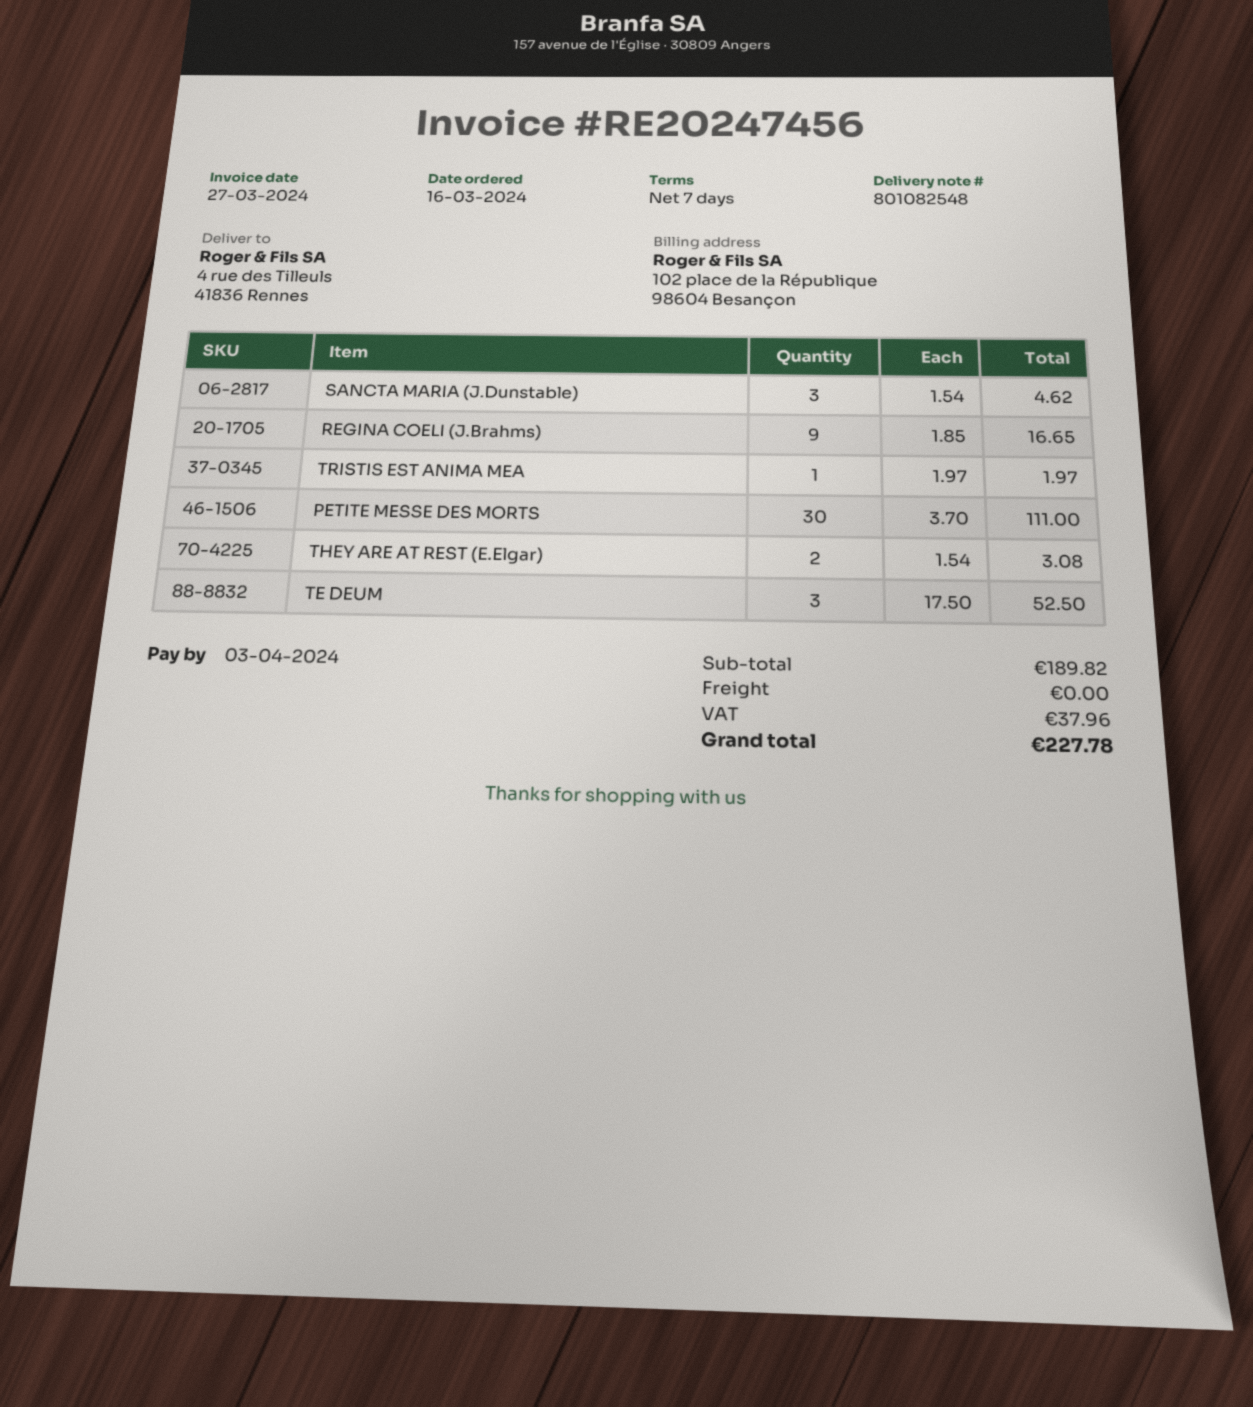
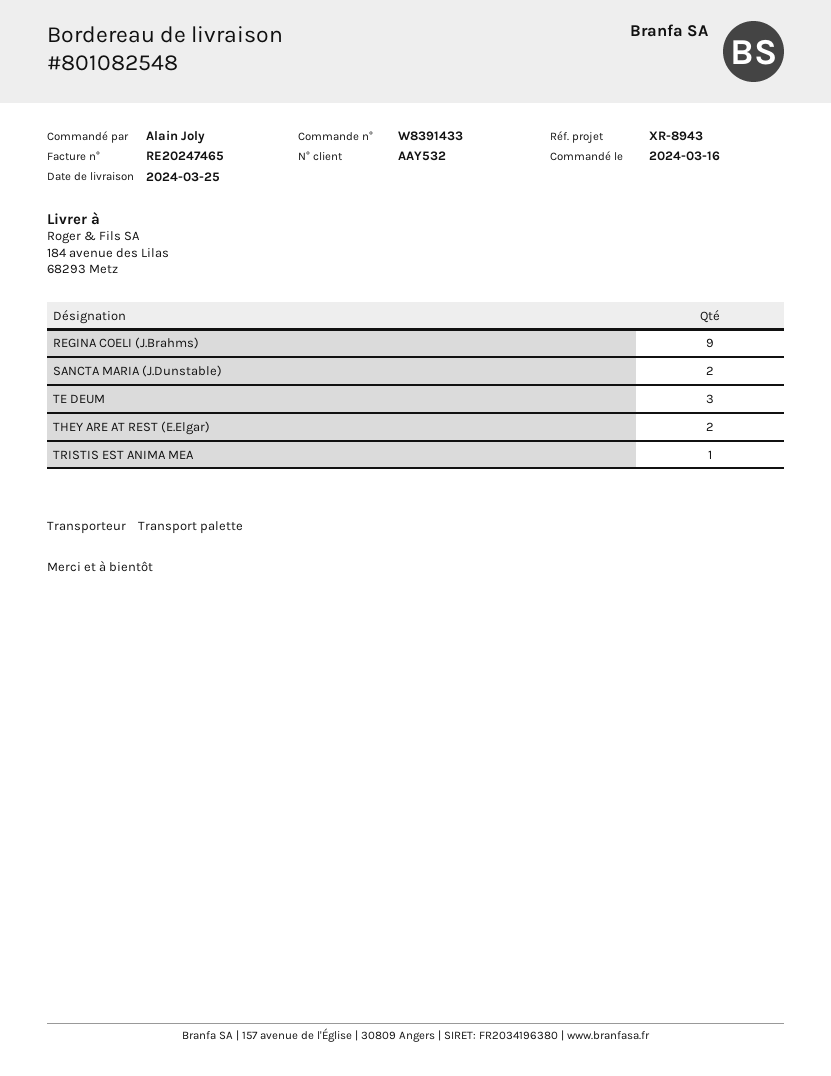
invoice number: RE20247456 -> RE20247465
ship to: 4 rue des Tilleuls, 41836 Rennes -> 184 avenue des Lilas, 68293 Metz
SANCTA MARIA (J.Dunstable): 3 -> 2
PETITE MESSE DES MORTS: 30 -> none

